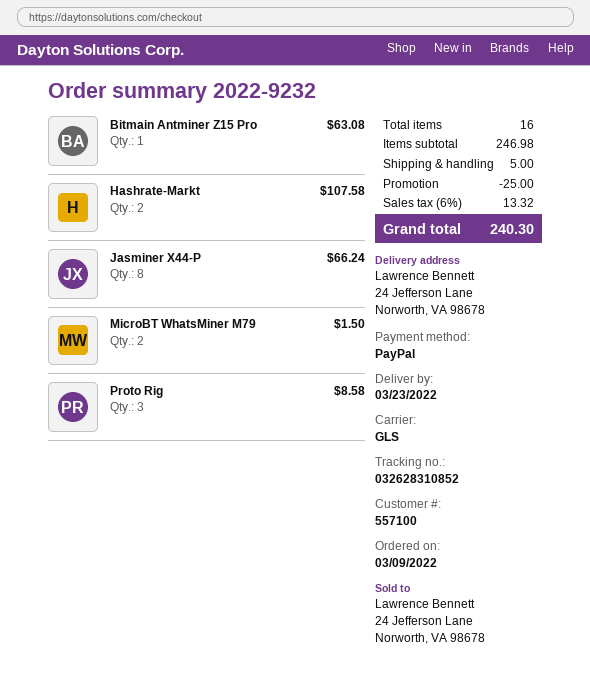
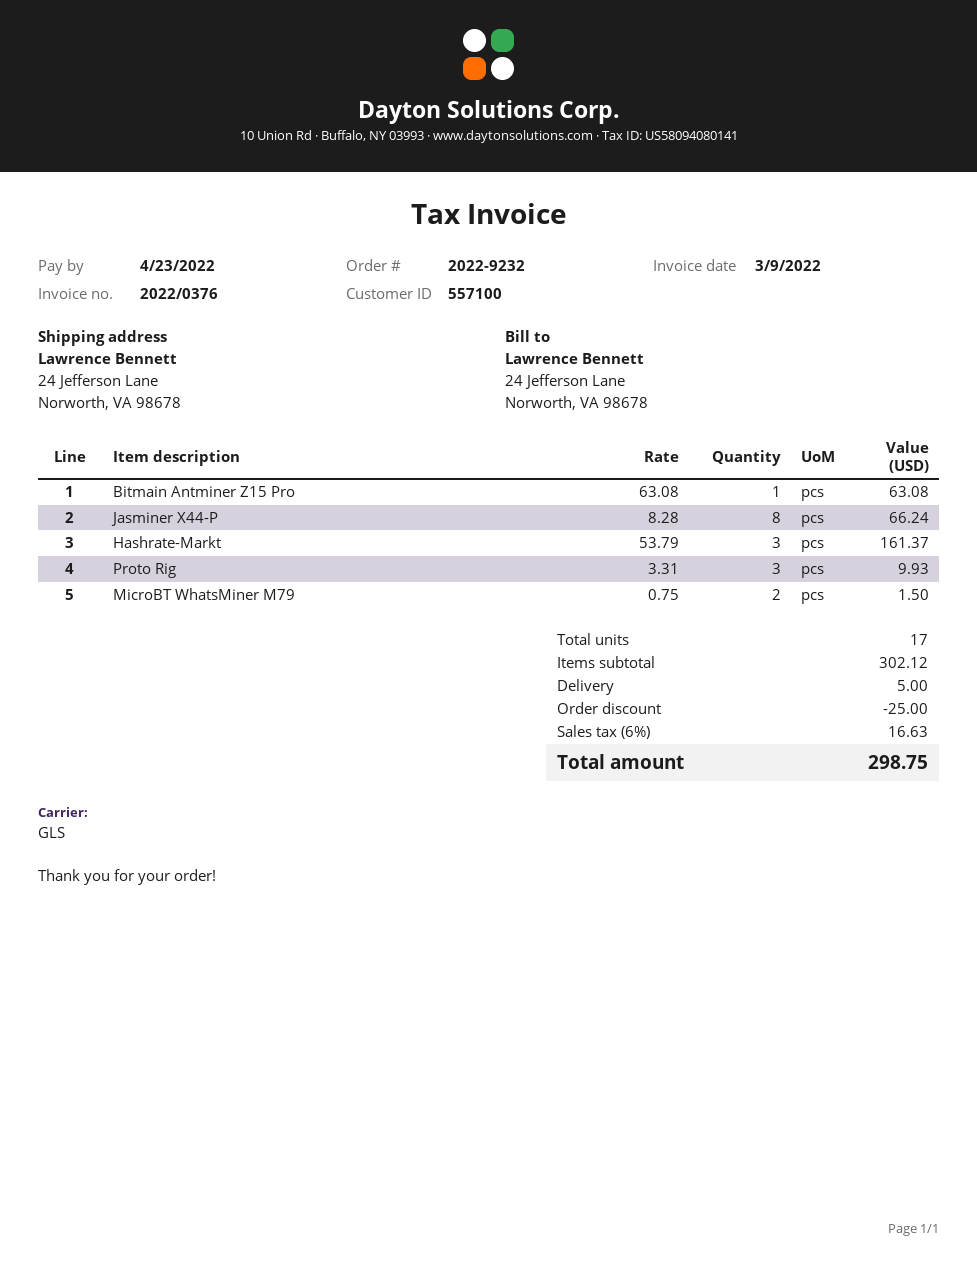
Hashrate-Markt: 2 for 107.58 -> 3 for 161.37
Proto Rig: 3 for 8.58 -> 3 for 9.93
total quantity: 16 -> 17
subtotal: 246.98 -> 302.12
tax: 6% = 13.32 -> 6% = 16.63
total: 240.30 -> 298.75

